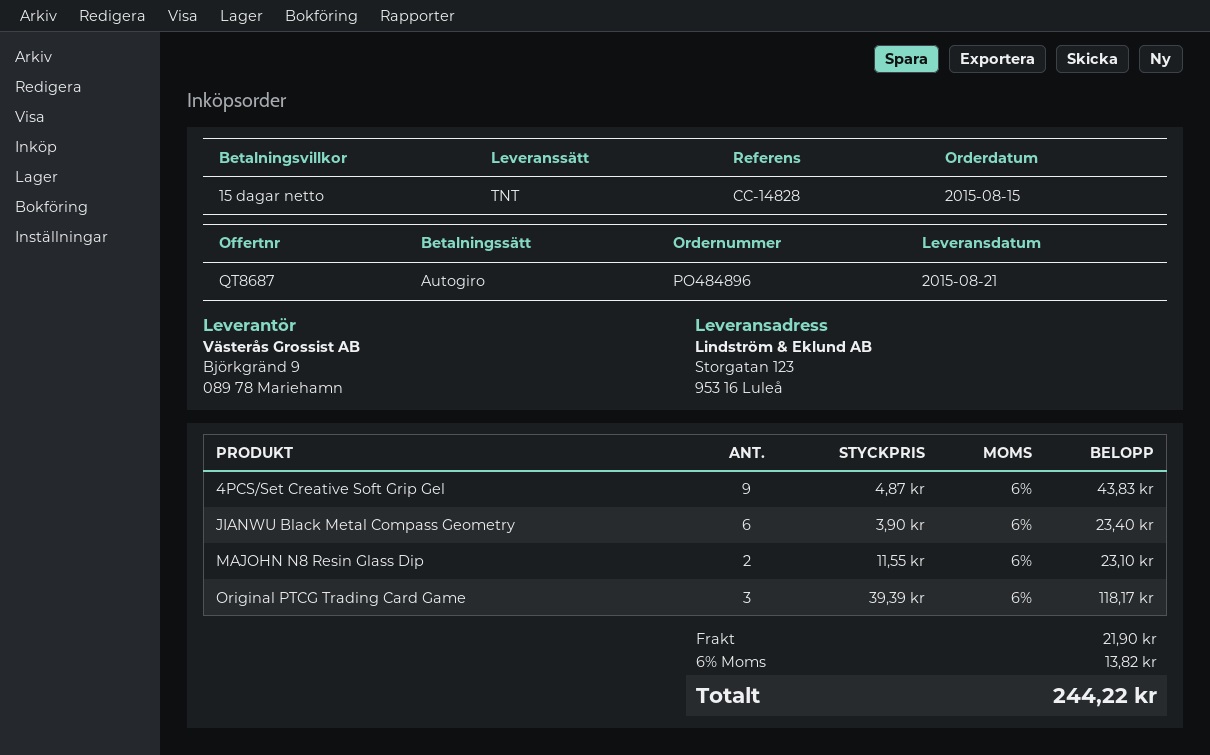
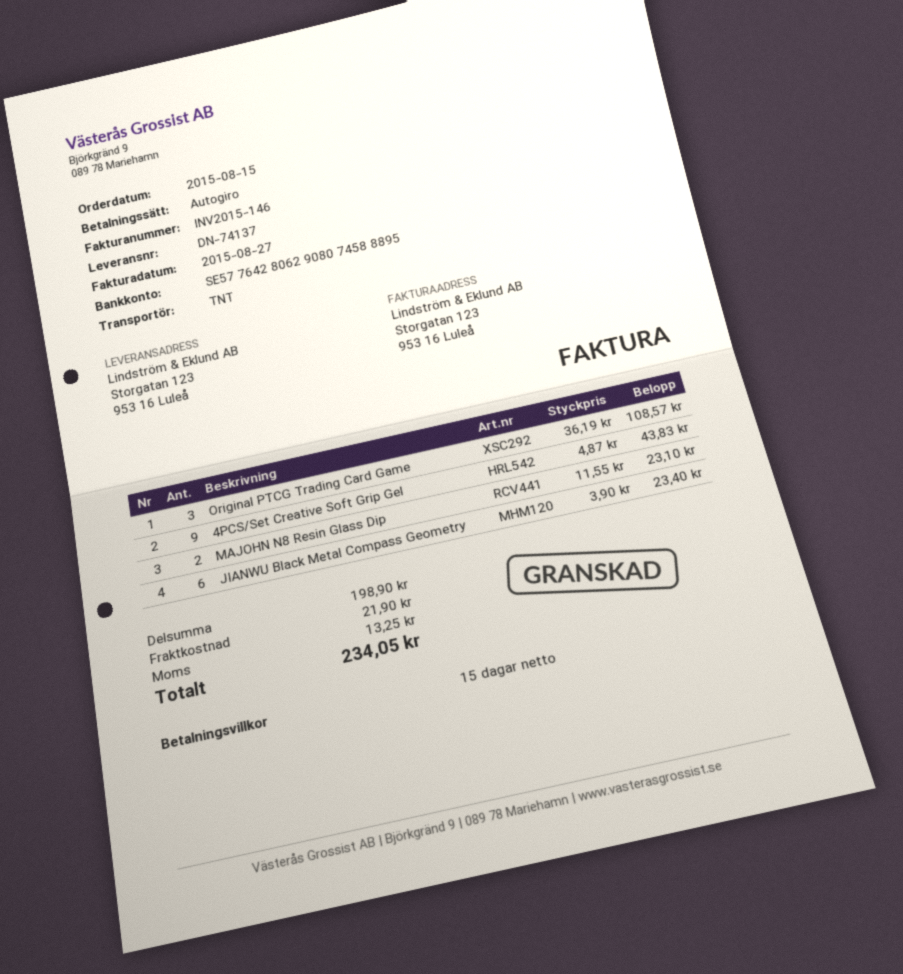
Original PTCG Trading Card Game: 3 x 39.39 = 118.17 -> 3 x 36.19 = 108.57
tax: 13.82 -> 13.25
total: 244.22 -> 234.05

